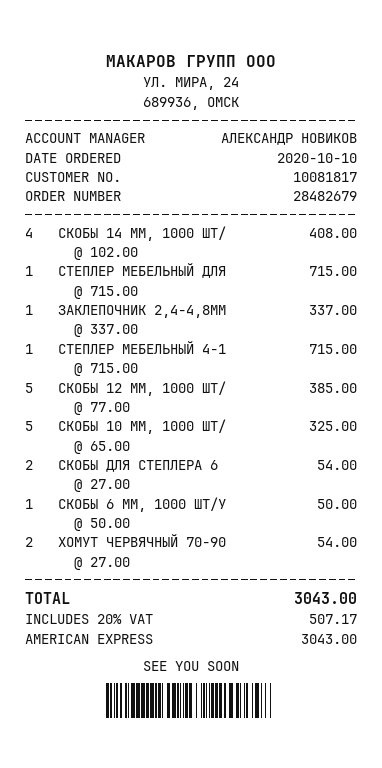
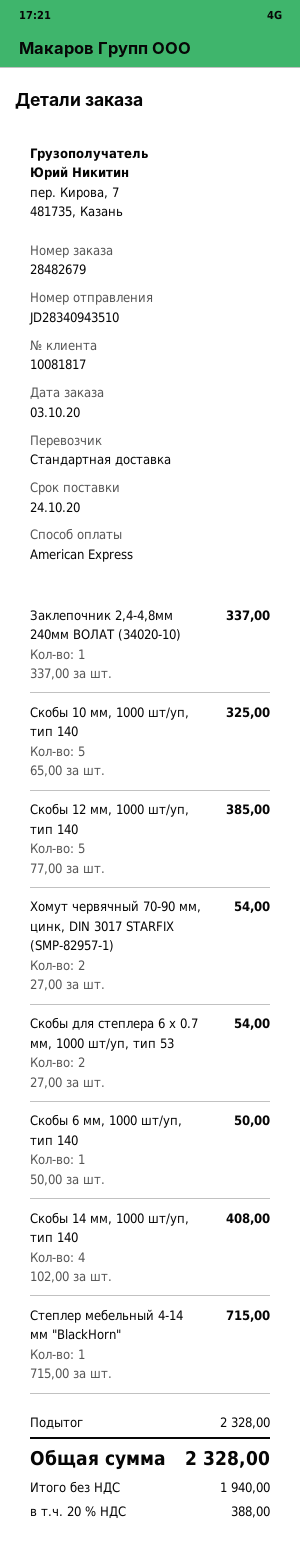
order date: 2020-10-10 -> 2020-10-03
СТЕПЛЕР МЕБЕЛЬНЫЙ ДЛЯ: 1 x 715.00 = 715.00 -> none
tax: 20% = 507.17 -> 20% = 388.00
total: 3043.00 -> 2328.00

